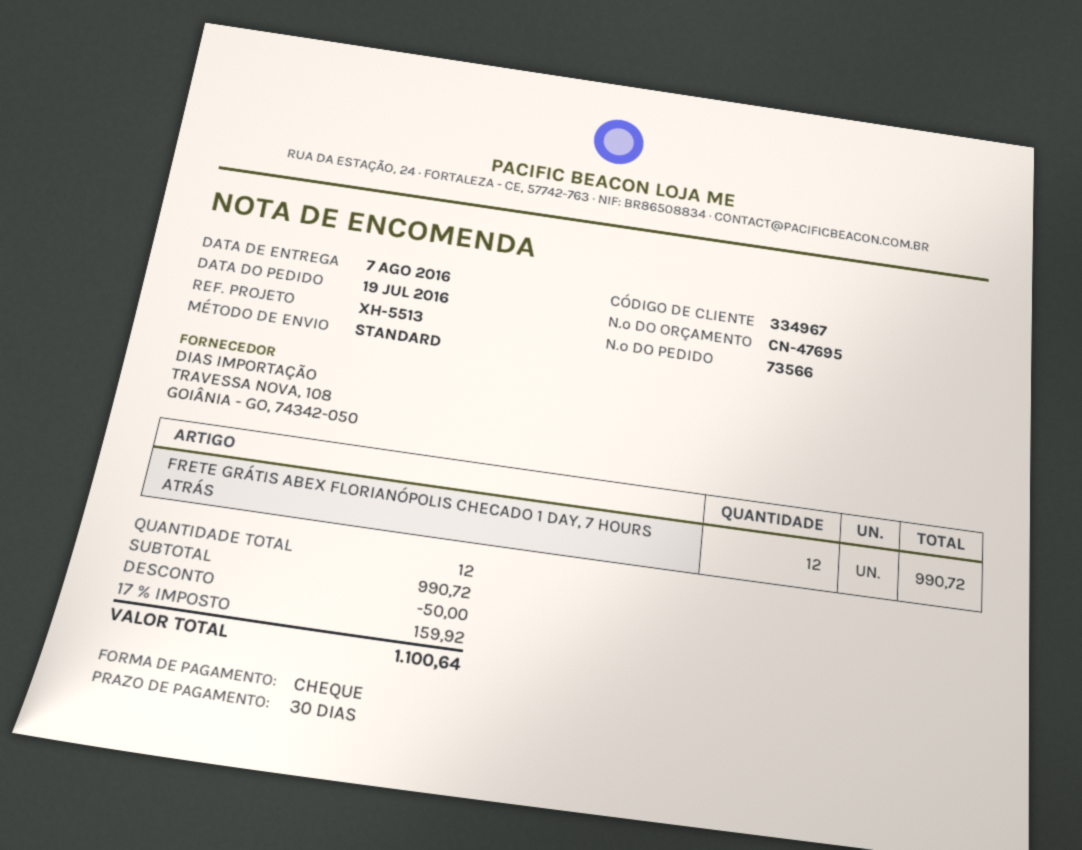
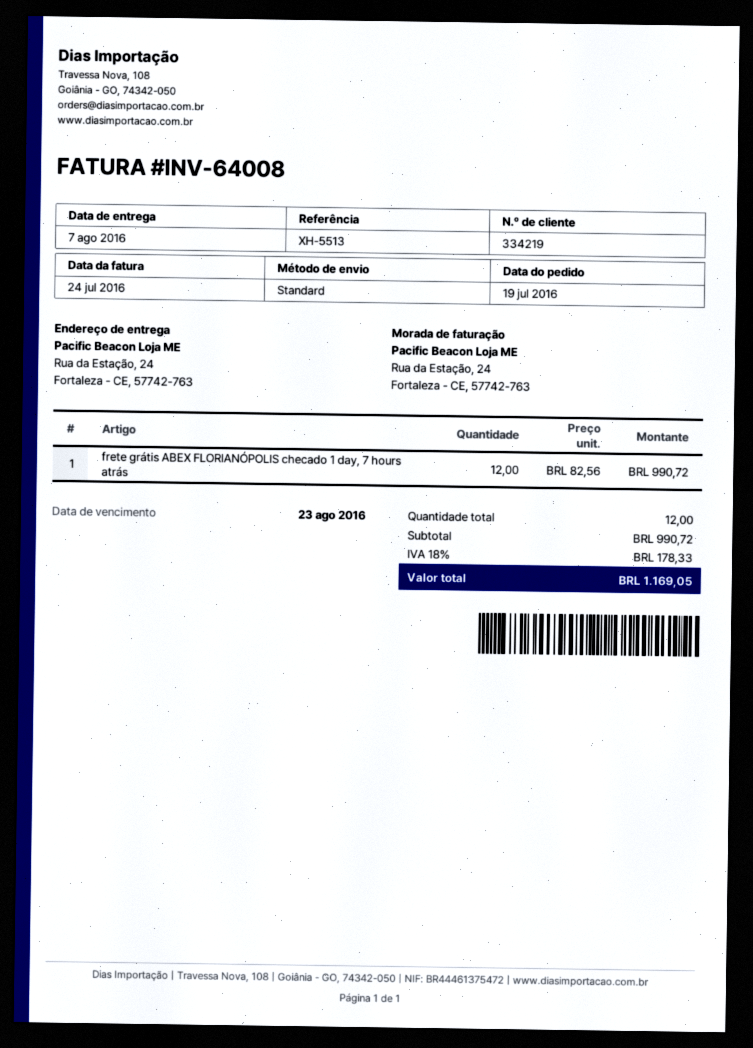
customer number: 334967 -> 334219
discount: 50.00 -> none
tax: 17% = 159.92 -> 18% = 178.33
total: 1100.64 -> 1169.05

